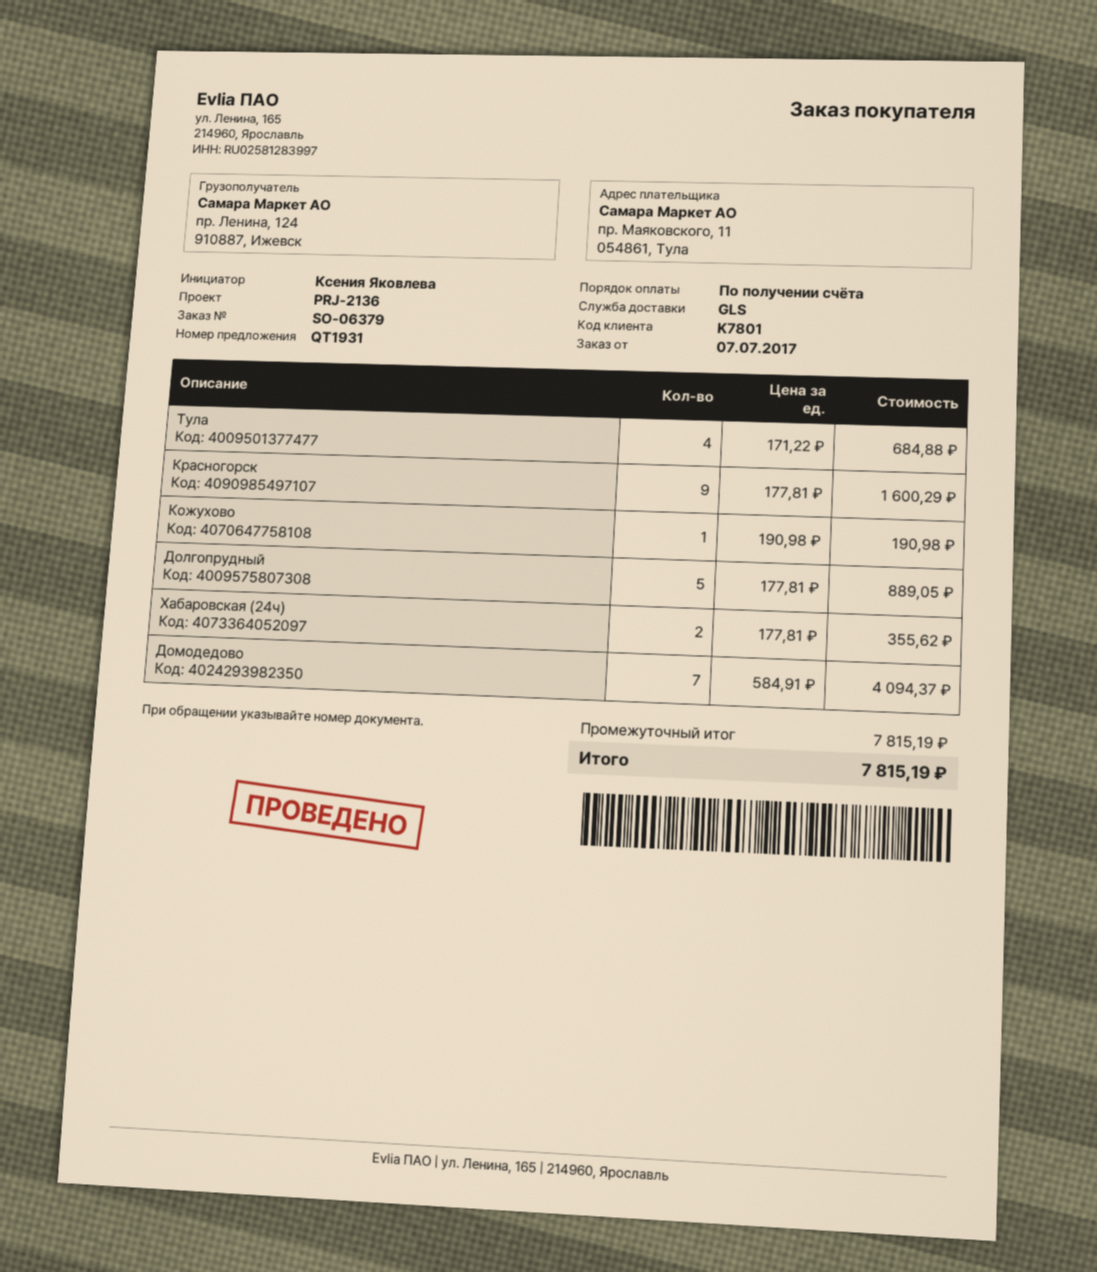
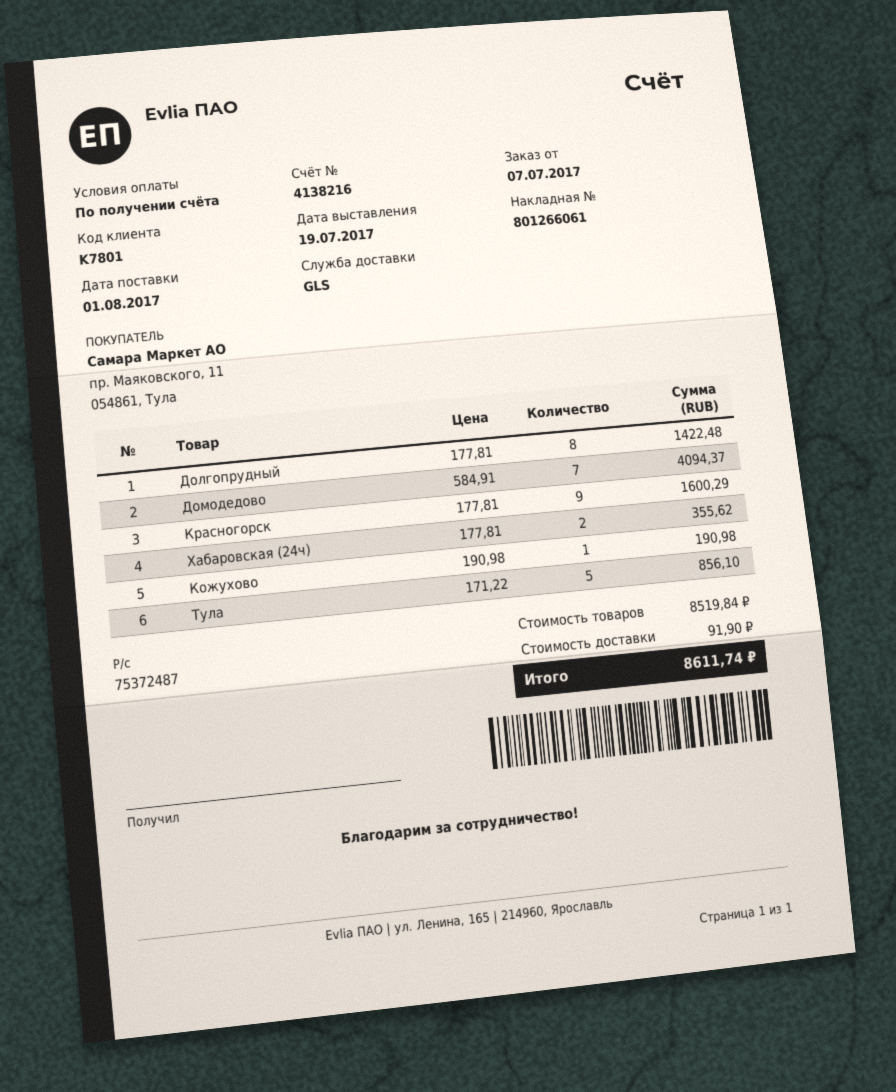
Тула: 4 x 171.22 = 684.88 -> 5 x 171.22 = 856.10
Долгопрудный: 5 x 177.81 = 889.05 -> 8 x 177.81 = 1422.48
subtotal: 7815.19 -> 8519.84
shipping: none -> 91.90
total: 7815.19 -> 8611.74

